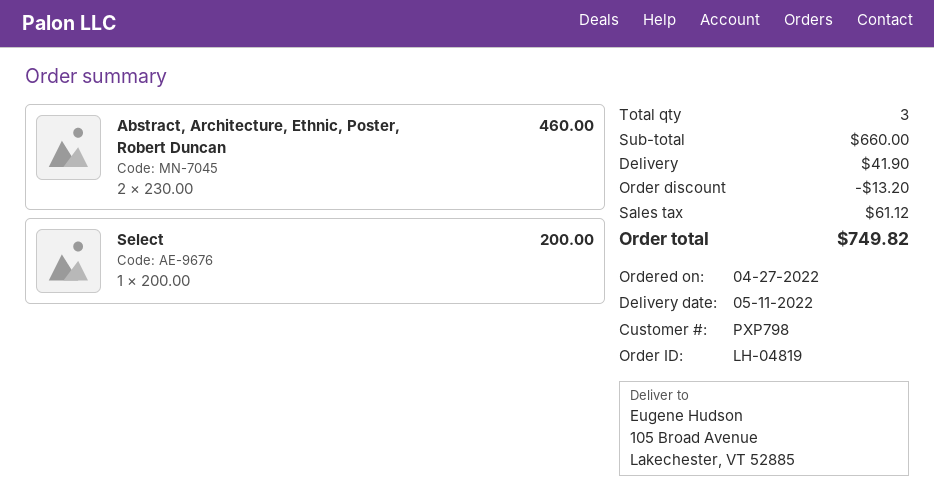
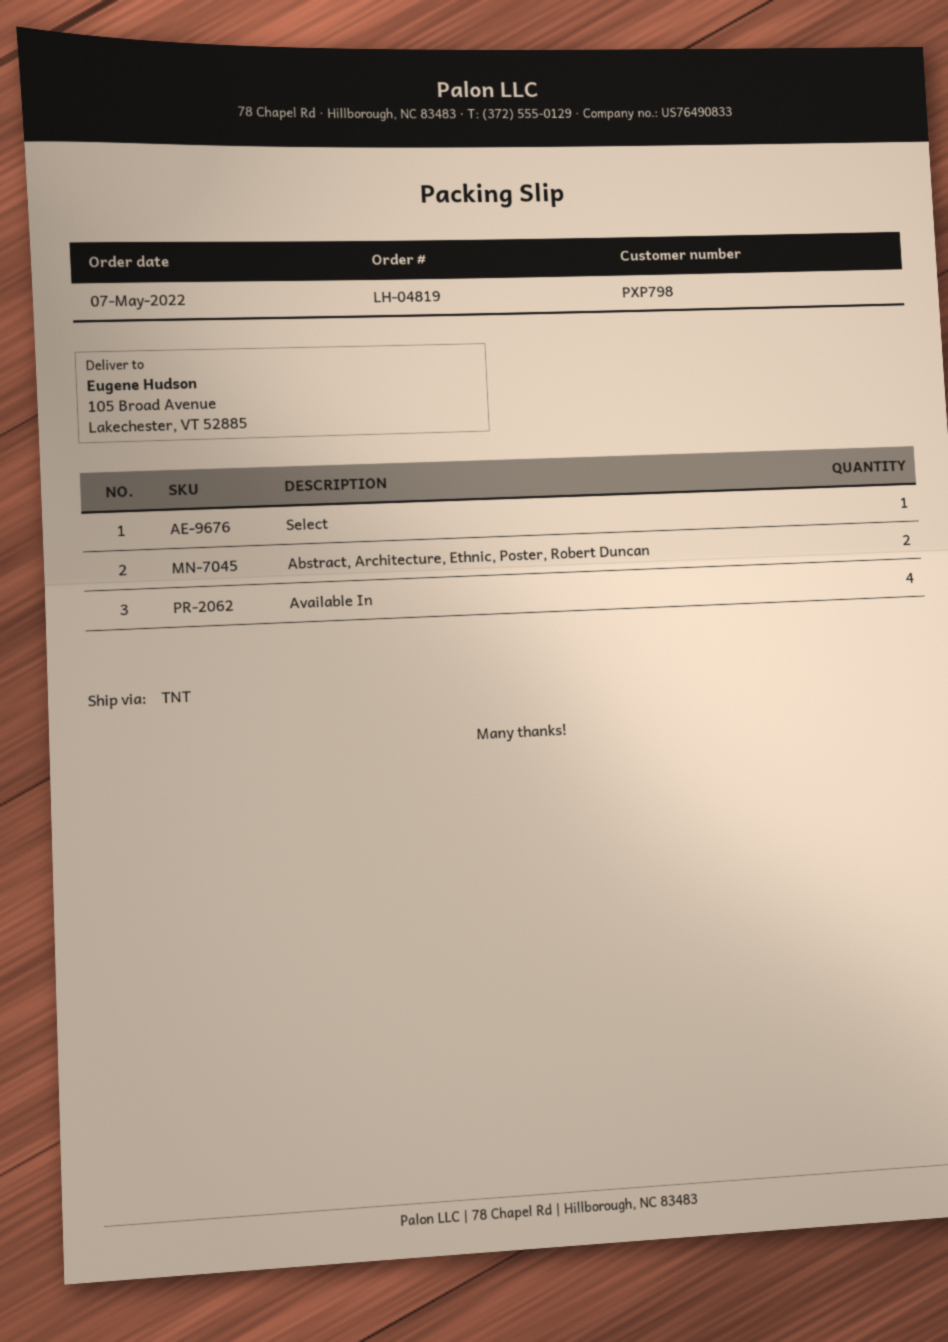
order date: 2022-04-27 -> 2022-05-07
Available In: none -> 4

